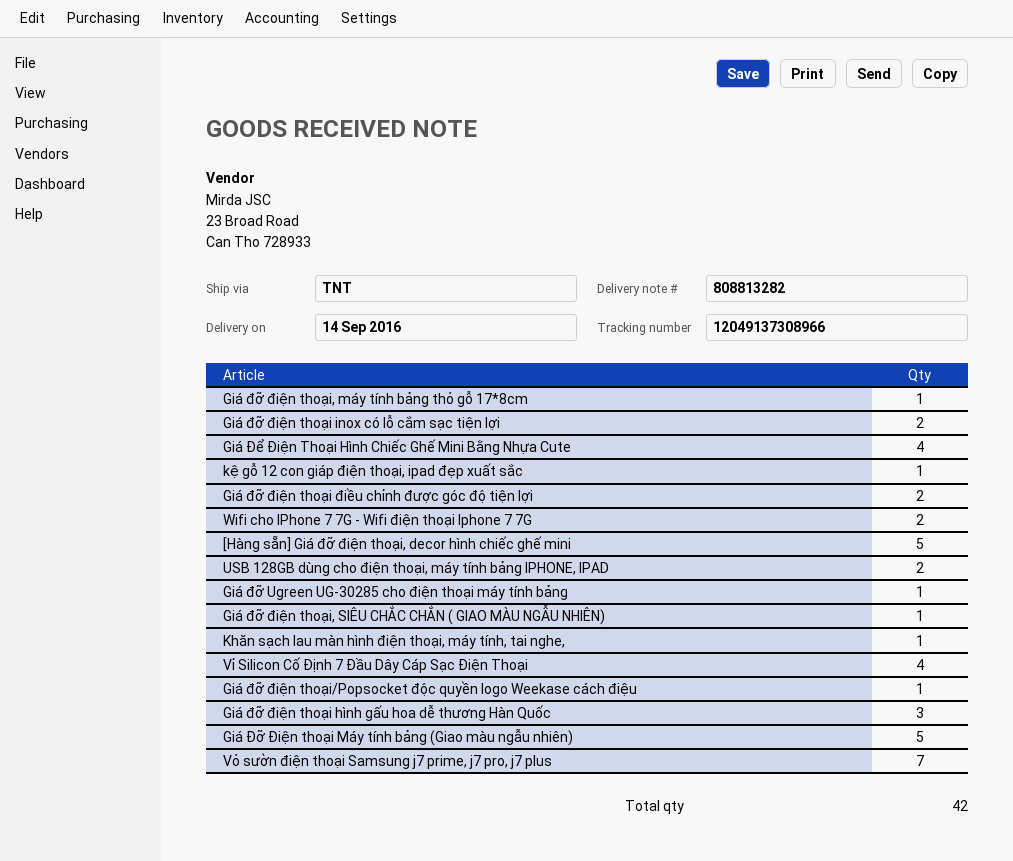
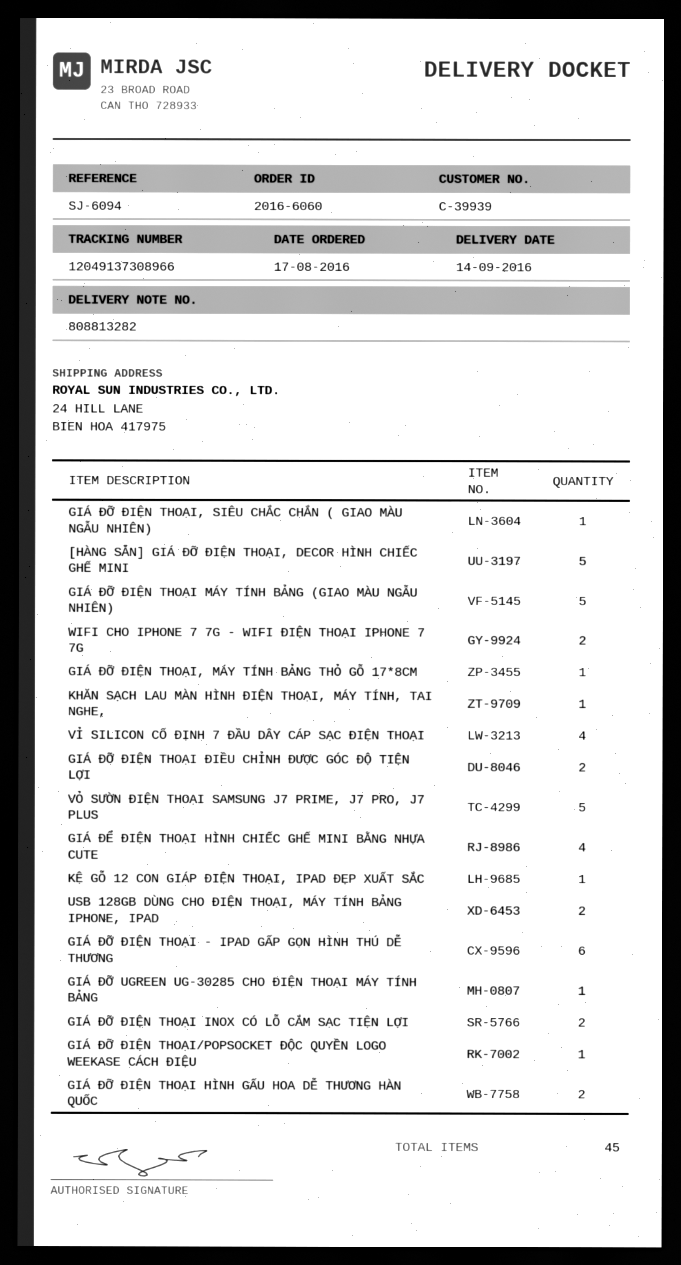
Giá đỡ điện thoại hình gấu hoa dễ thương Hàn Quốc: 3 -> 2
Vỏ sườn điện thoại Samsung j7 prime, j7 pro, j7 plus: 7 -> 5
GIÁ ĐỠ ĐIỆN THOẠI - IPAD GẤP GỌN HÌNH THÚ DỄ THƯƠNG: none -> 6
total quantity: 42 -> 45

